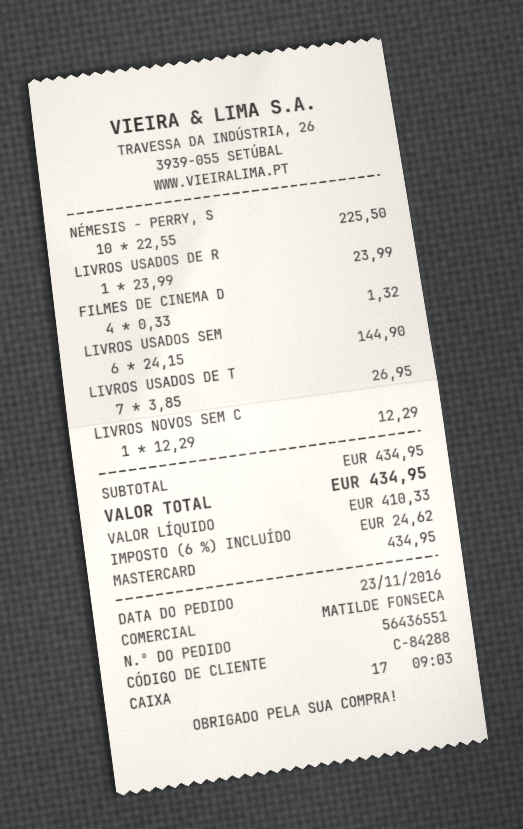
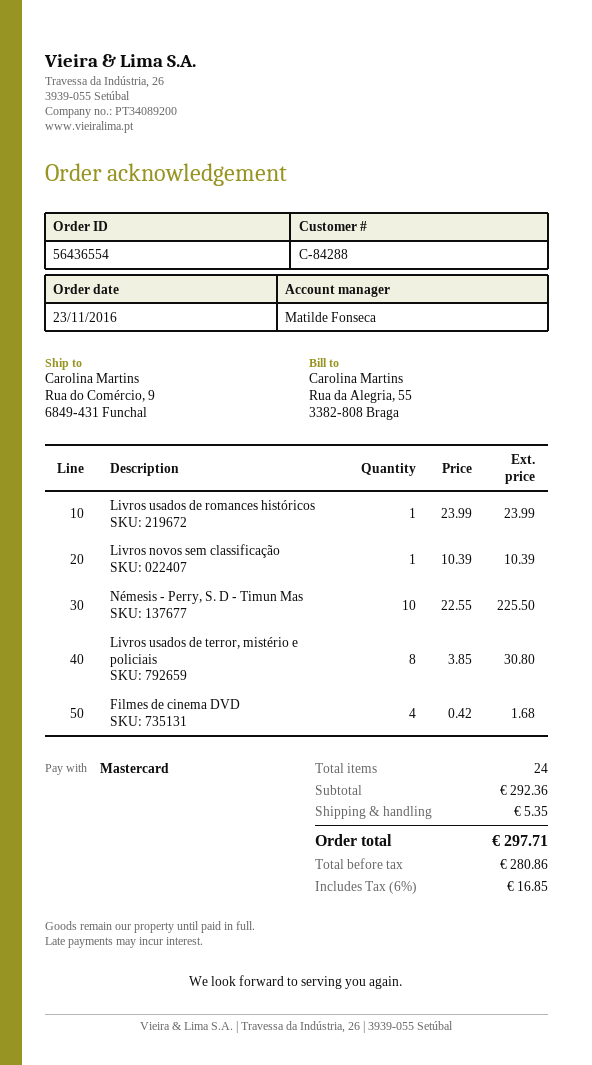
order number: 56436551 -> 56436554
FILMES DE CINEMA D: 4 x 0.33 = 1.32 -> 4 x 0.42 = 1.68
LIVROS USADOS SEM: 6 x 24.15 = 144.90 -> none
LIVROS USADOS DE T: 7 x 3.85 = 26.95 -> 8 x 3.85 = 30.80
LIVROS NOVOS SEM C: 1 x 12.29 = 12.29 -> 1 x 10.39 = 10.39
subtotal: 434.95 -> 292.36
shipping: none -> 5.35
net: 410.33 -> 280.86
tax: 6% = 24.62 -> 6% = 16.85
total: 434.95 -> 297.71

